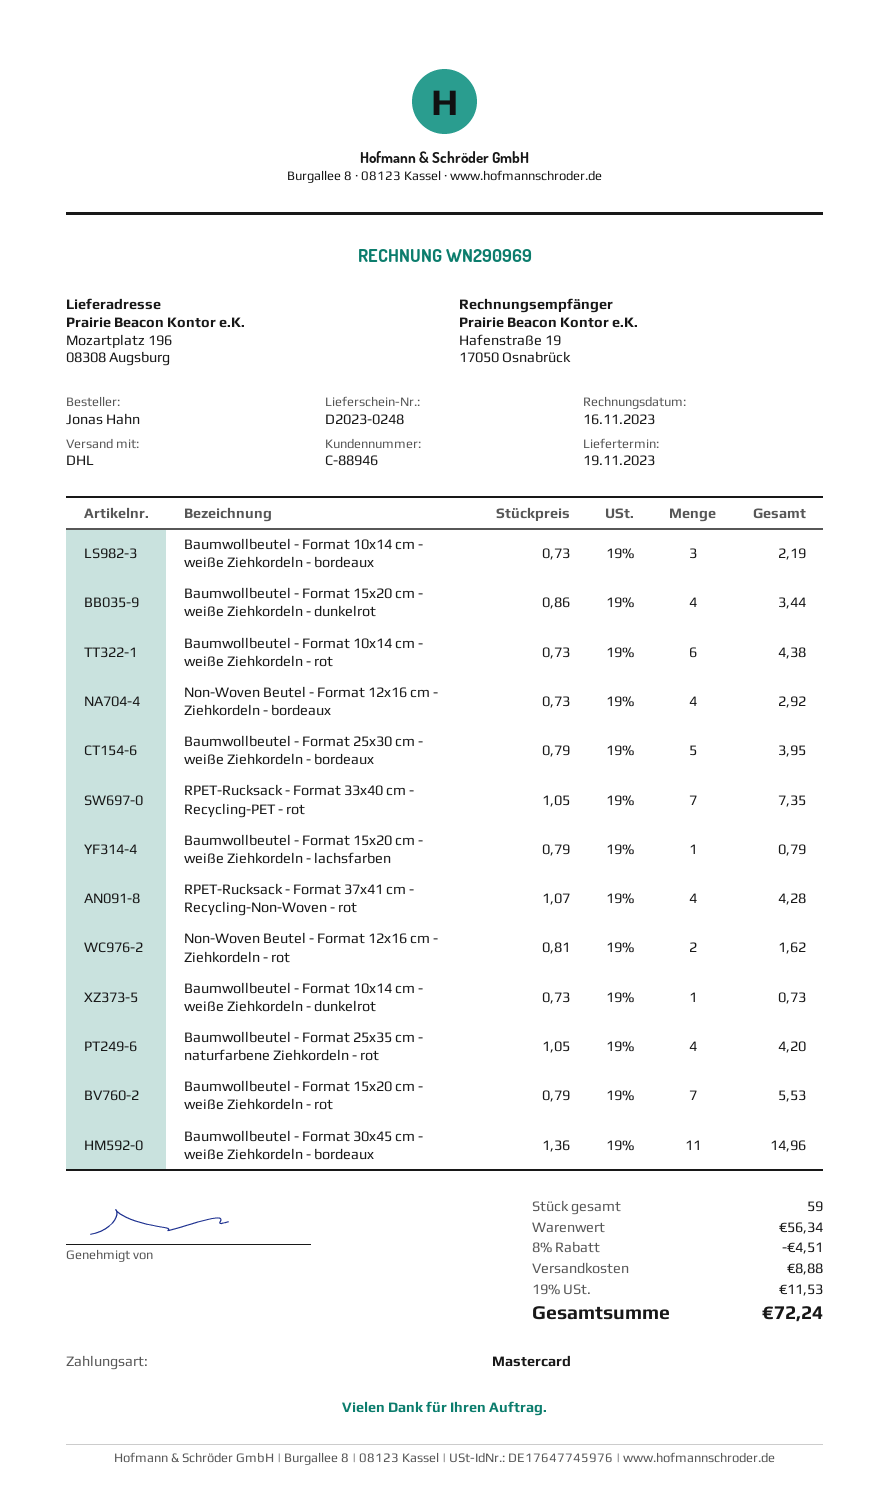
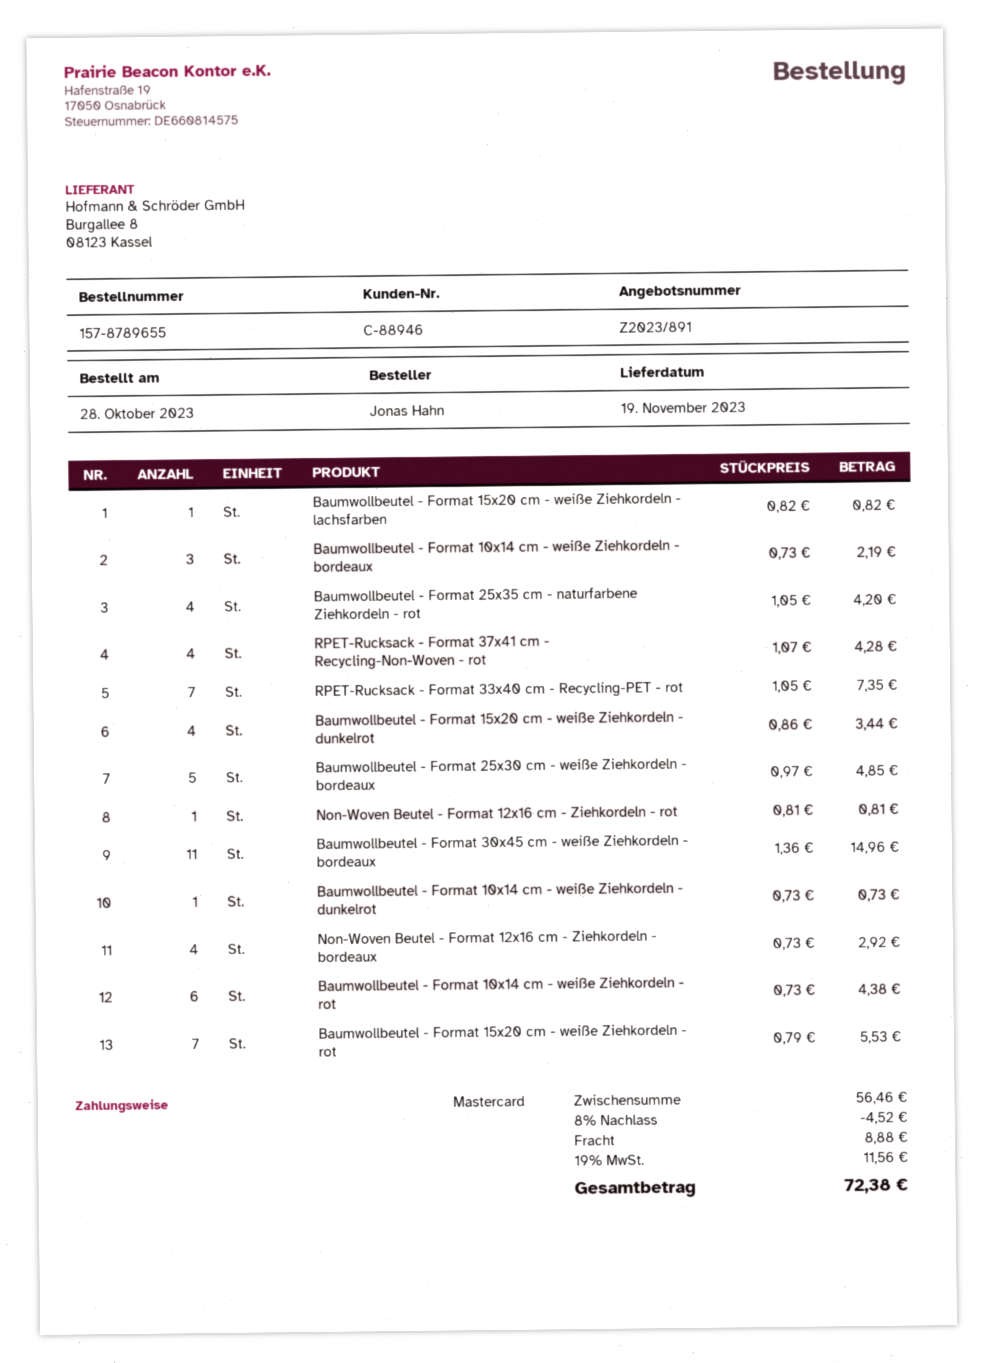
Baumwollbeutel - Format 25x30 cm - weiße Ziehkordeln - bordeaux: 5 x 0.79 = 3.95 -> 5 x 0.97 = 4.85
Baumwollbeutel - Format 15x20 cm - weiße Ziehkordeln - lachsfarben: 1 x 0.79 = 0.79 -> 1 x 0.82 = 0.82
Non-Woven Beutel - Format 12x16 cm - Ziehkordeln - rot: 2 x 0.81 = 1.62 -> 1 x 0.81 = 0.81
subtotal: 56.34 -> 56.46
discount: 8% = 4.51 -> 8% = 4.52
tax: 19% = 11.53 -> 19% = 11.56
total: 72.24 -> 72.38

